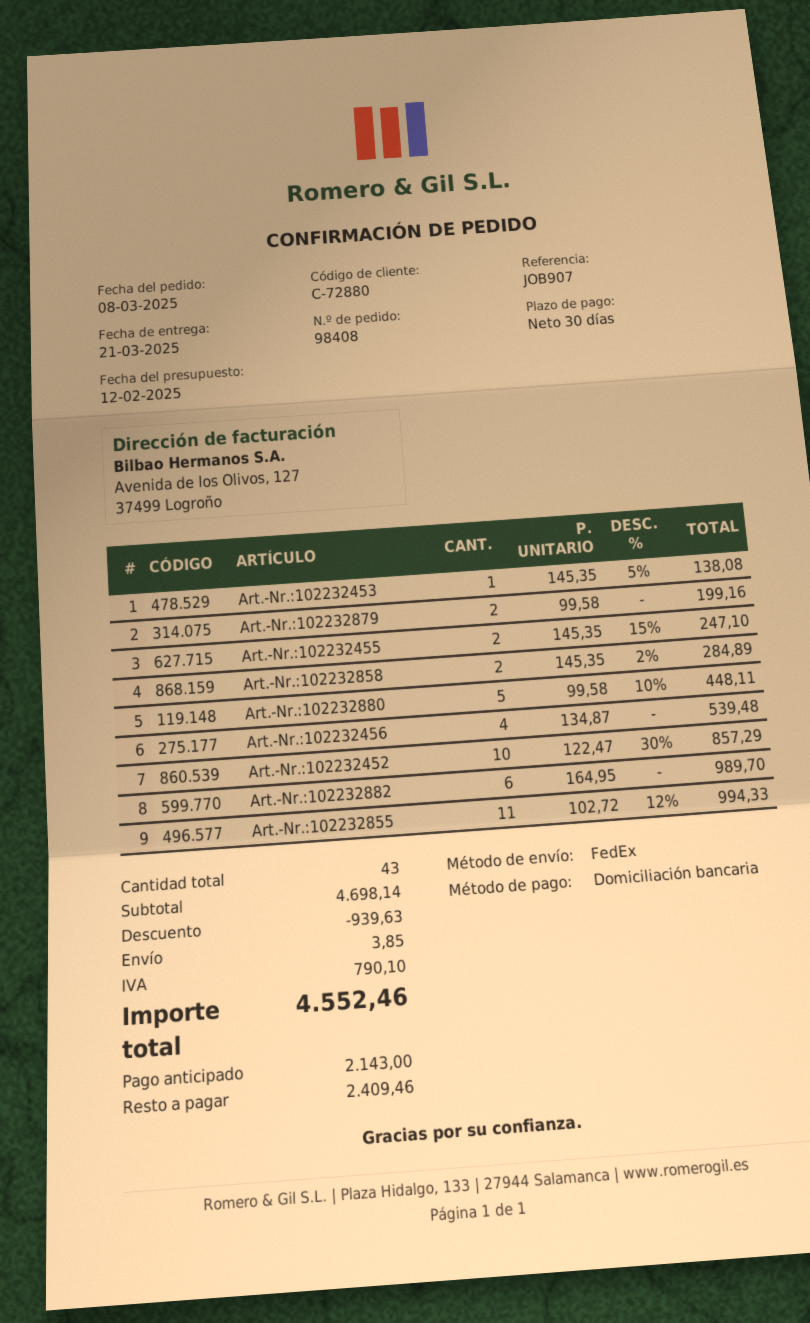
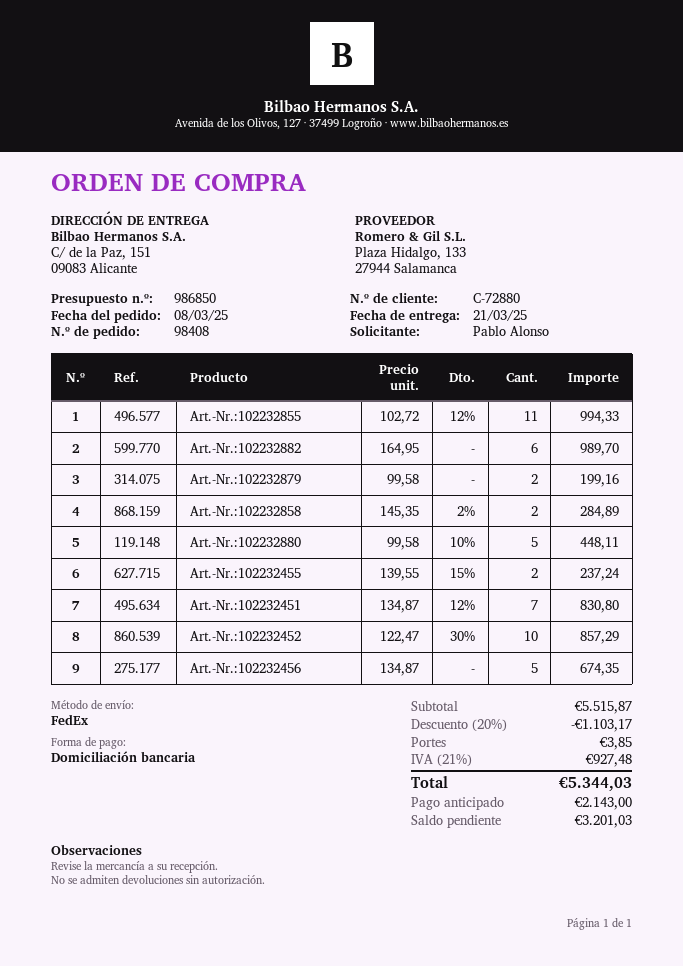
Art.-Nr.:102232453: 1 x 145.35 - 5% = 138.08 -> none
Art.-Nr.:102232455: 2 x 145.35 - 15% = 247.10 -> 2 x 139.55 - 15% = 237.24
Art.-Nr.:102232456: 4 x 134.87 = 539.48 -> 5 x 134.87 = 674.35
Art.-Nr.:102232451: none -> 7 x 134.87 - 12% = 830.80
subtotal: 4698.14 -> 5515.87
discount: 939.63 -> 1103.17
tax: 790.10 -> 927.48
total: 4552.46 -> 5344.03
balance: 2409.46 -> 3201.03

